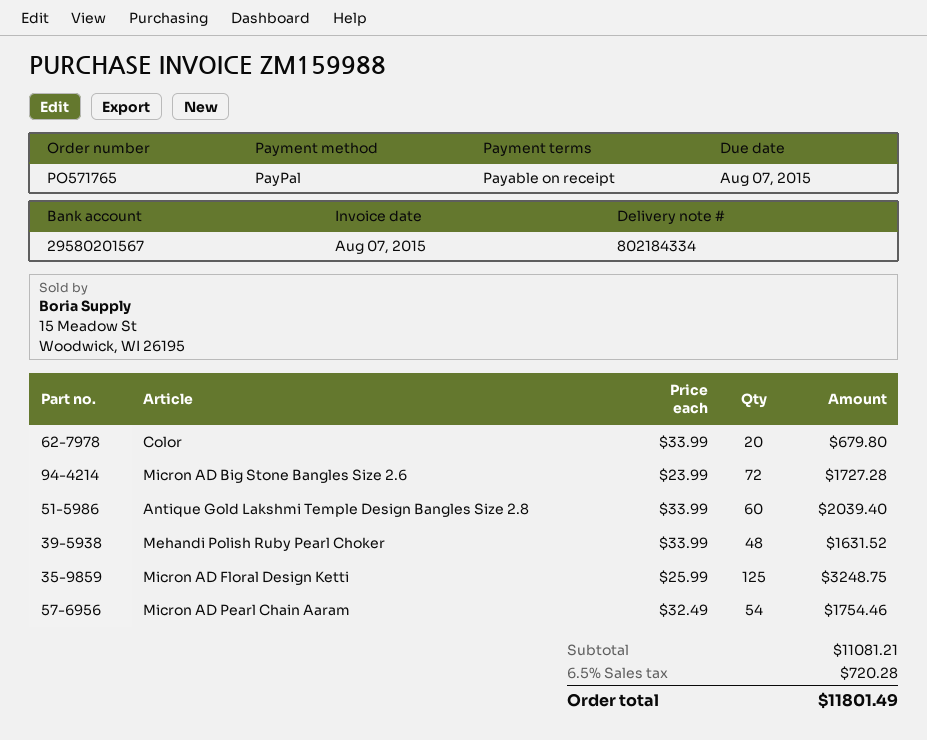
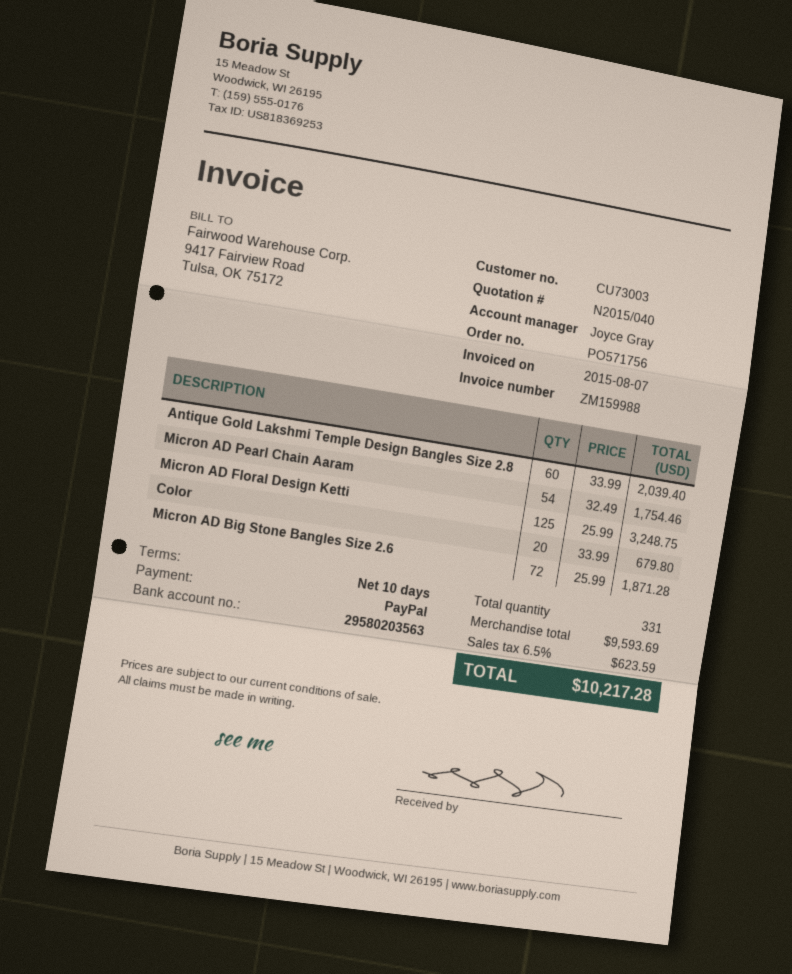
order number: PO571765 -> PO571756
payment terms: on receipt -> 10 days
bank account: 29580201567 -> 29580203563
Micron AD Big Stone Bangles Size 2.6: 72 x 23.99 = 1727.28 -> 72 x 25.99 = 1871.28
Mehandi Polish Ruby Pearl Choker: 48 x 33.99 = 1631.52 -> none
subtotal: 11081.21 -> 9593.69
tax: 6.5% = 720.28 -> 6.5% = 623.59
total: 11801.49 -> 10217.28

